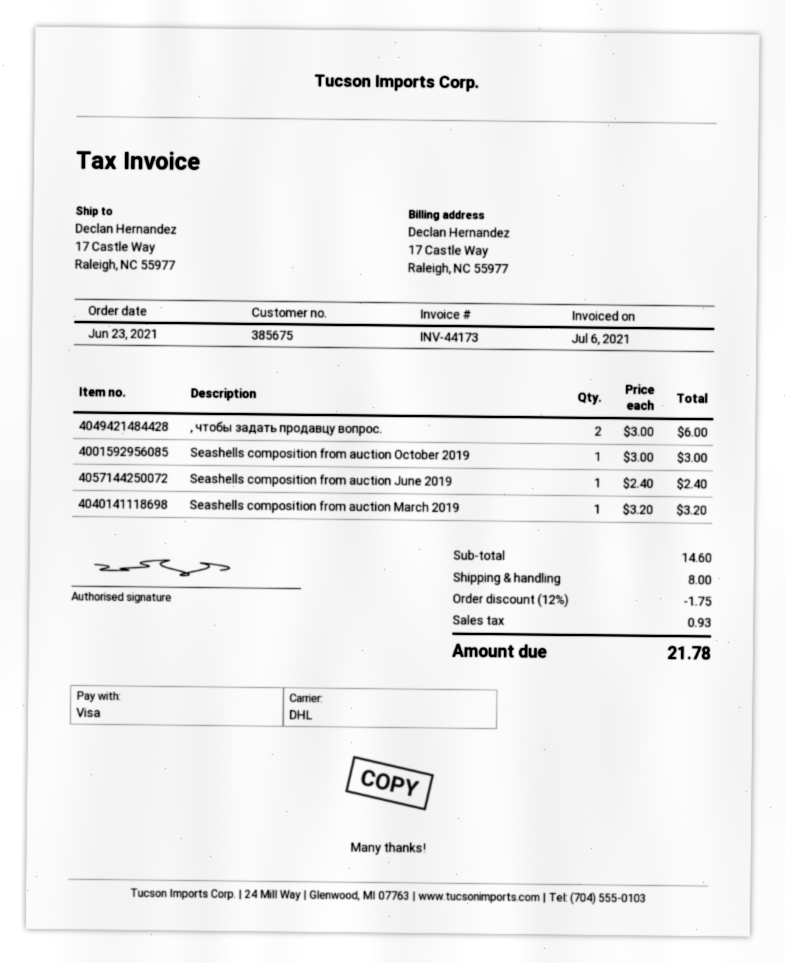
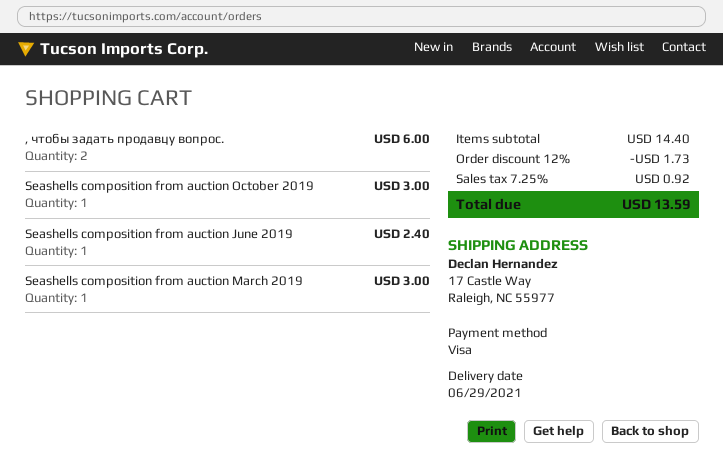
Seashells composition from auction March 2019: 1 for 3.20 -> 1 for 3.00
subtotal: 14.60 -> 14.40
discount: 12% = 1.75 -> 12% = 1.73
shipping: 8.00 -> none
tax: 0.93 -> 0.92
total: 21.78 -> 13.59

